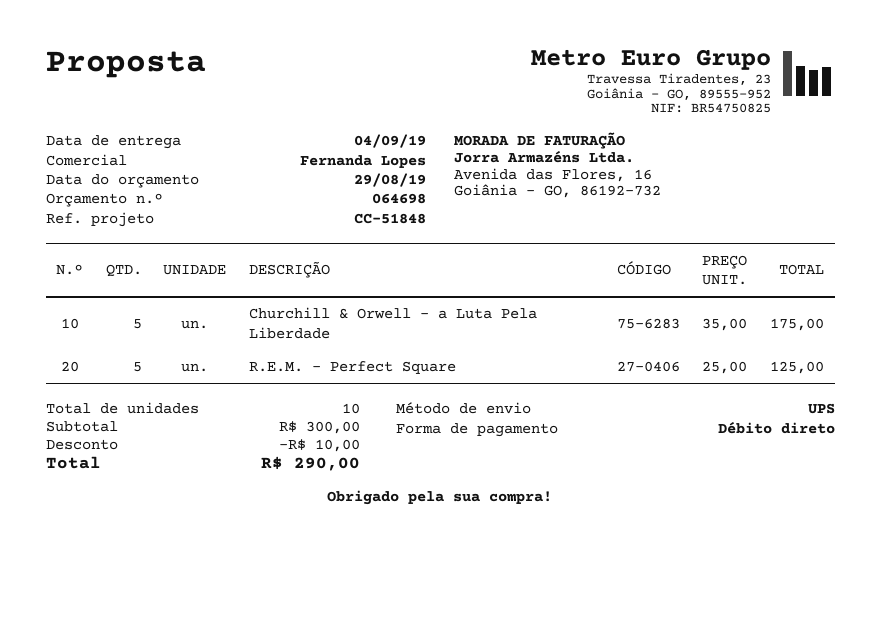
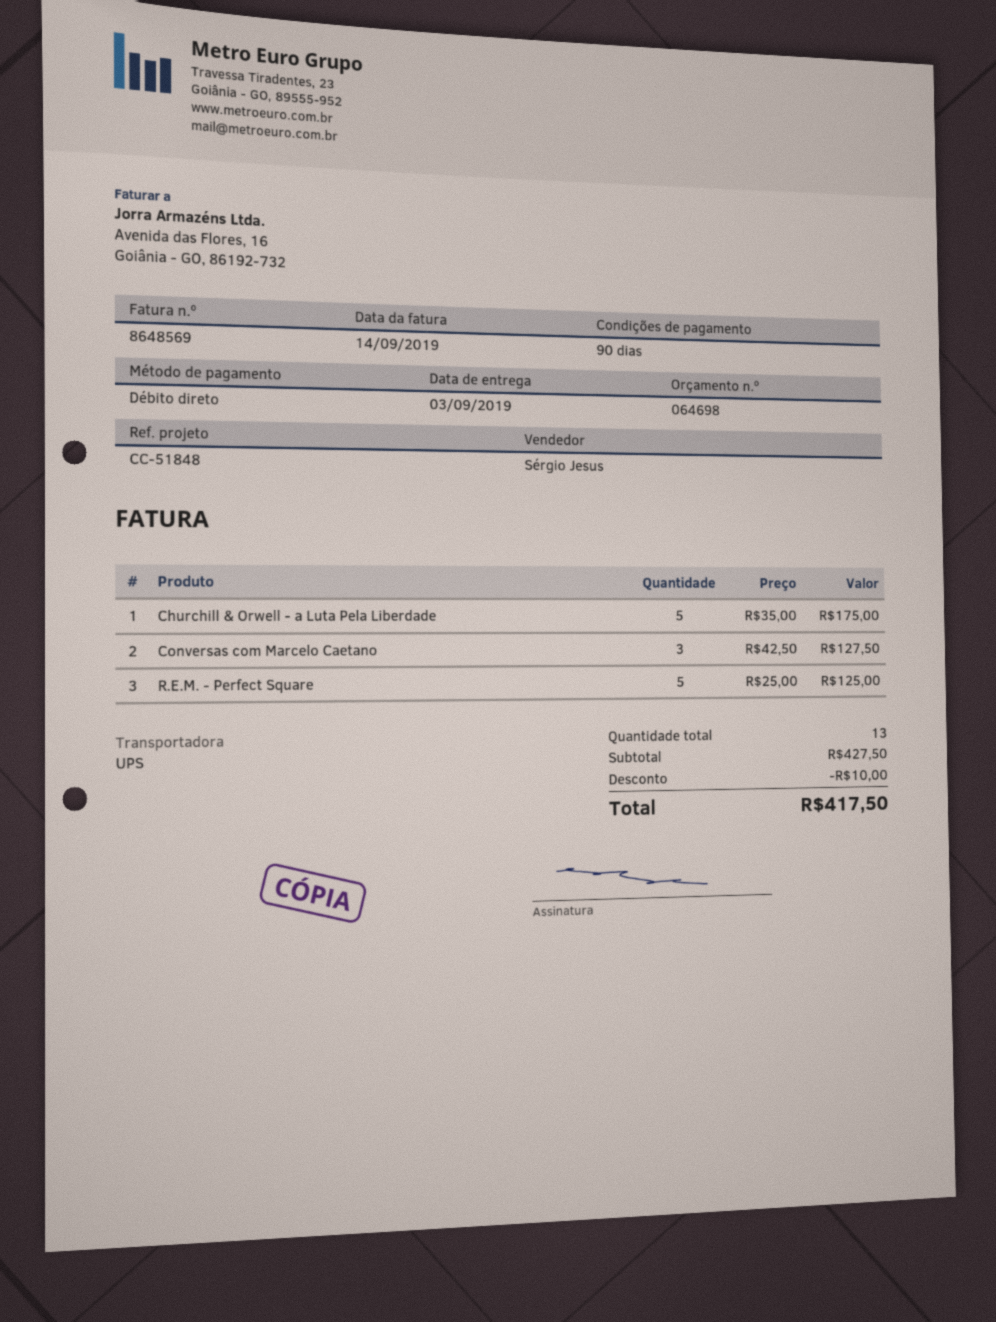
delivery date: 2019-09-04 -> 2019-09-03
sales rep: Fernanda Lopes -> Sérgio Jesus
Conversas com Marcelo Caetano: none -> 3 x 42.50 = 127.50
total quantity: 10 -> 13
subtotal: 300.00 -> 427.50
total: 290.00 -> 417.50

